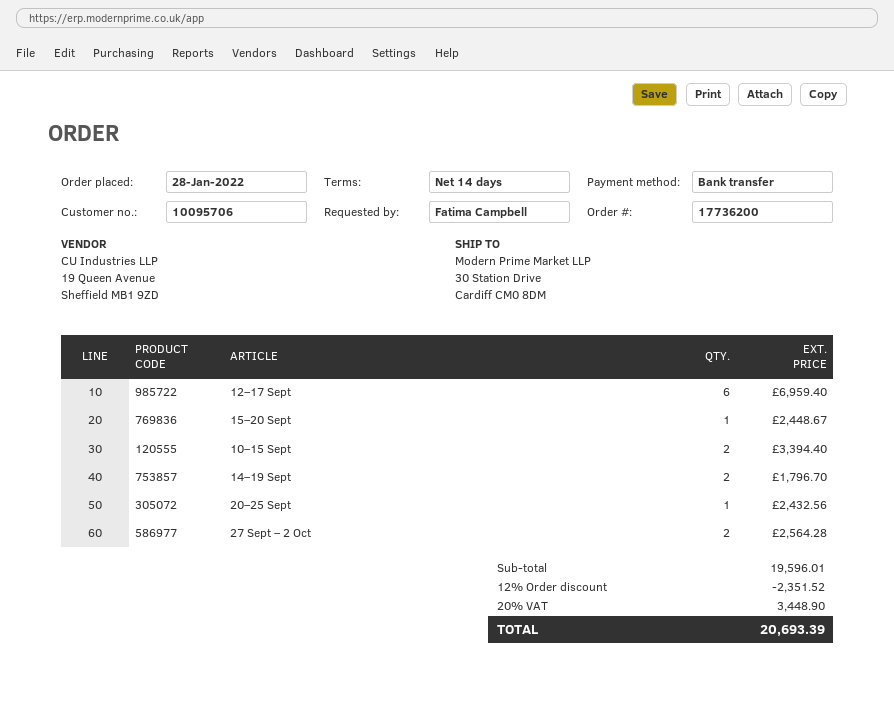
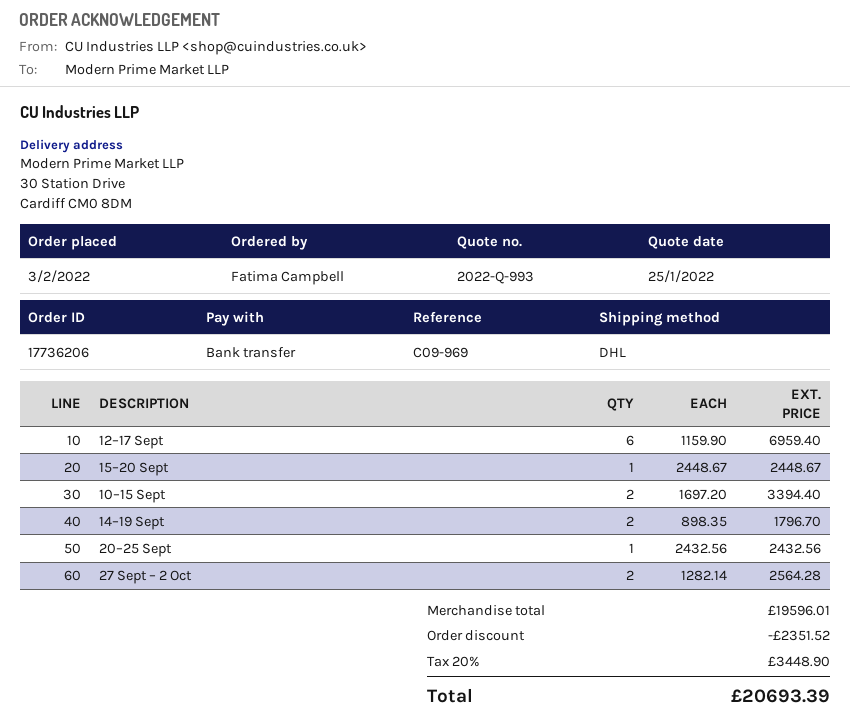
order number: 17736200 -> 17736206
order date: 2022-01-28 -> 2022-02-03

